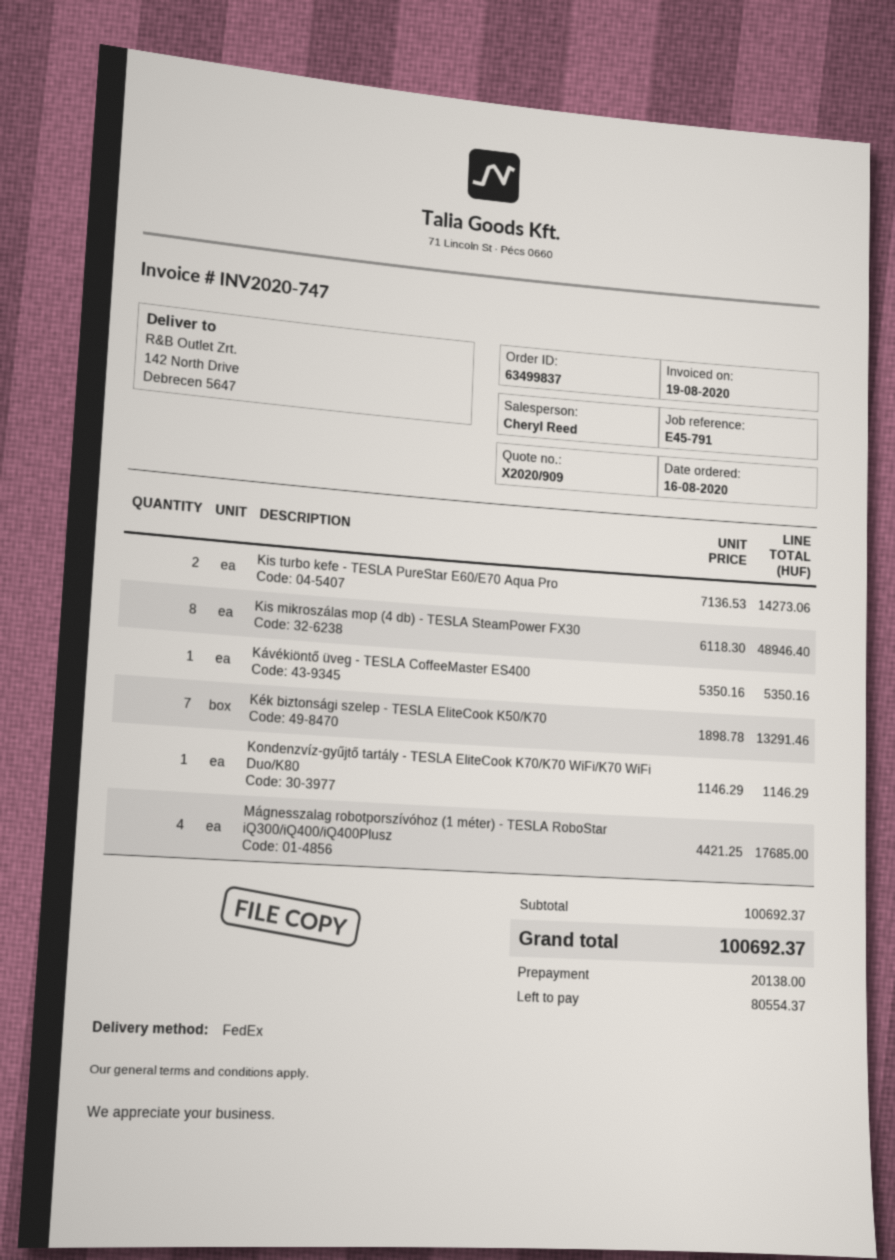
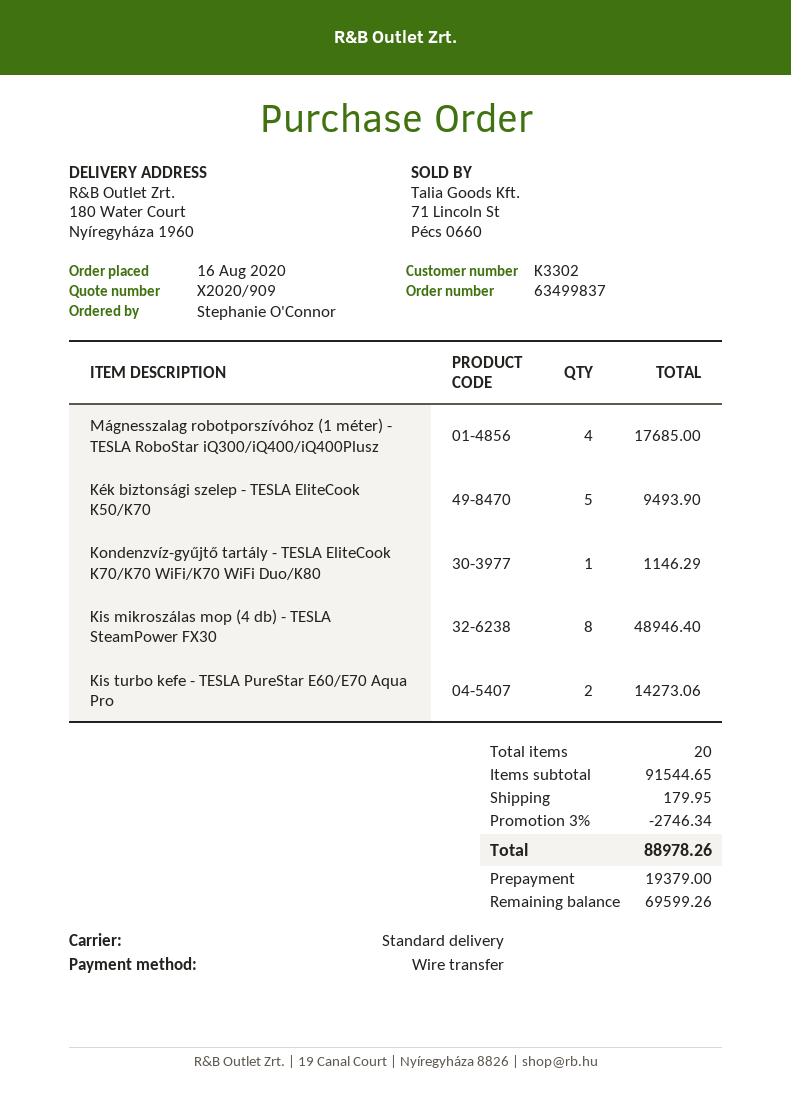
shipping method: FedEx -> standard
ship to: 142 North Drive, Debrecen 5647 -> 180 Water Court, Nyíregyháza 1960
Kávékiöntő üveg - TESLA CoffeeMaster ES400: 1 for 5350.16 -> none
Kék biztonsági szelep - TESLA EliteCook K50/K70: 7 for 13291.46 -> 5 for 9493.90
subtotal: 100692.37 -> 91544.65
discount: none -> 3% = 2746.34
shipping: none -> 179.95
total: 100692.37 -> 88978.26
deposit: 20138.00 -> 19379.00
balance: 80554.37 -> 69599.26

